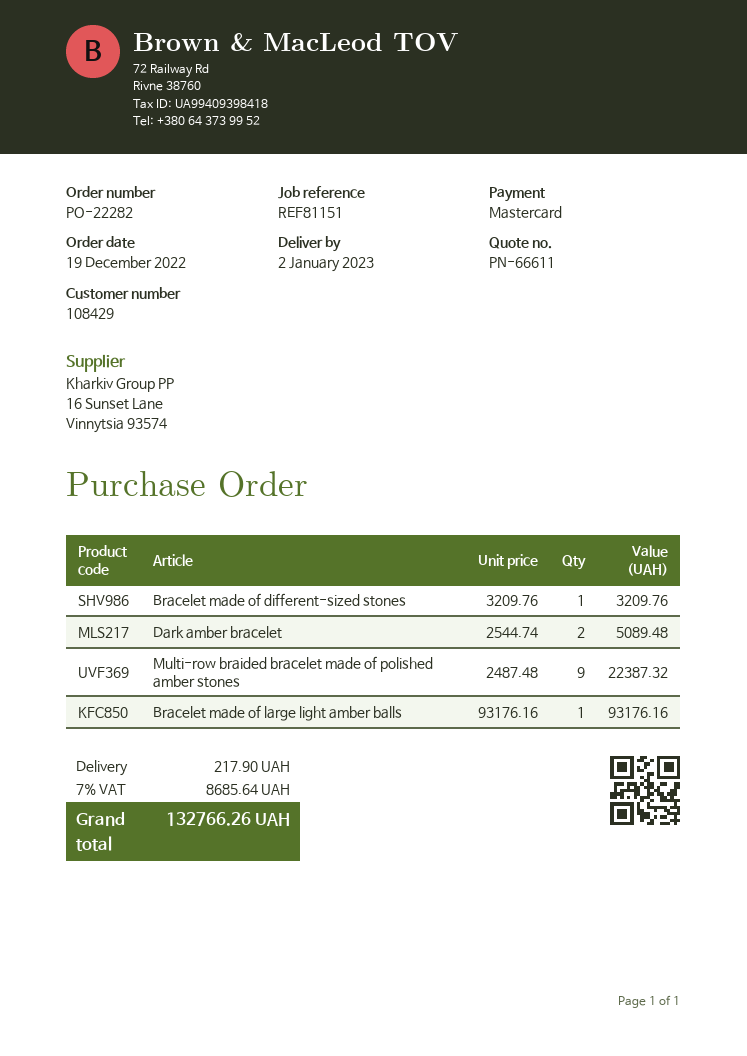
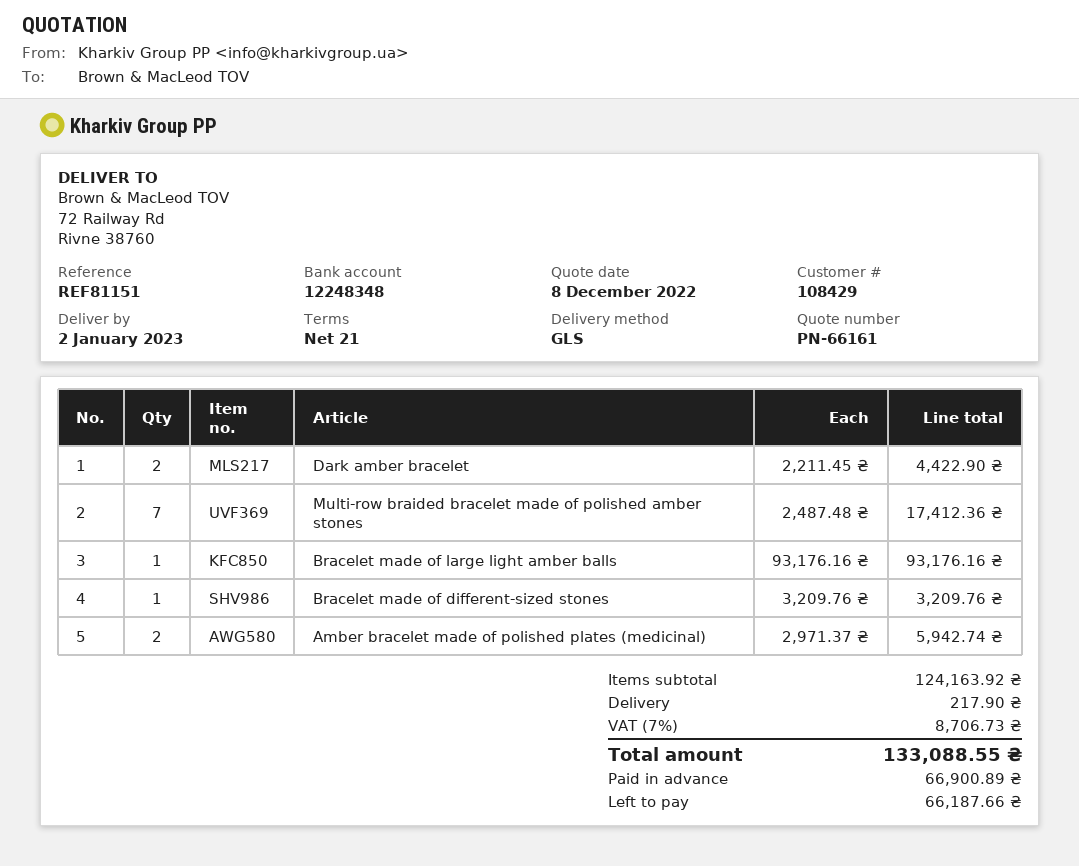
quote number: PN-66611 -> PN-66161
Dark amber bracelet: 2 x 2544.74 = 5089.48 -> 2 x 2211.45 = 4422.90
Multi-row braided bracelet made of polished amber stones: 9 x 2487.48 = 22387.32 -> 7 x 2487.48 = 17412.36
Amber bracelet made of polished plates (medicinal): none -> 2 x 2971.37 = 5942.74
tax: 7% = 8685.64 -> 7% = 8706.73
total: 132766.26 -> 133088.55

